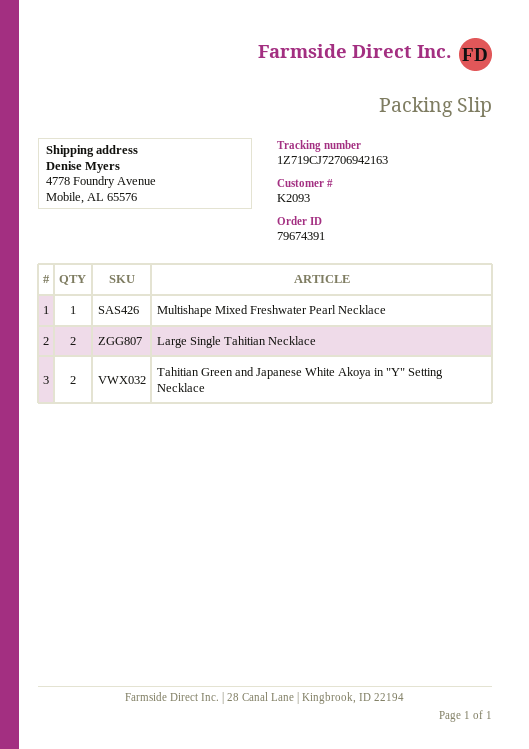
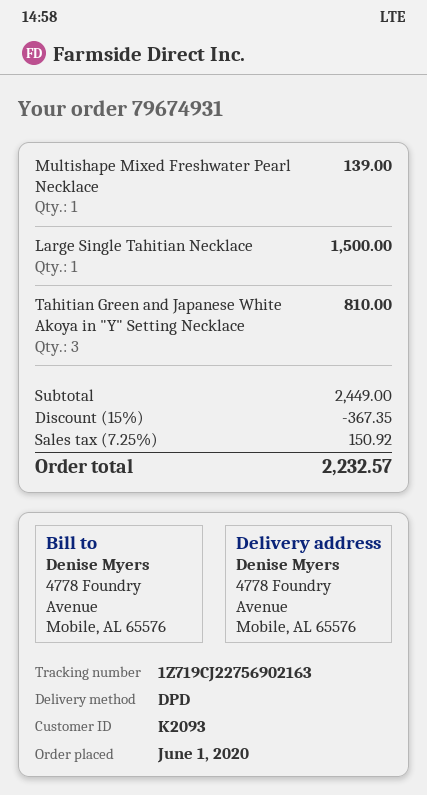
order number: 79674391 -> 79674931
tracking number: 1Z719CJ72706942163 -> 1Z719CJ22756902163
Large Single Tahitian Necklace: 2 -> 1
Tahitian Green and Japanese White Akoya in "Y" Setting Necklace: 2 -> 3

